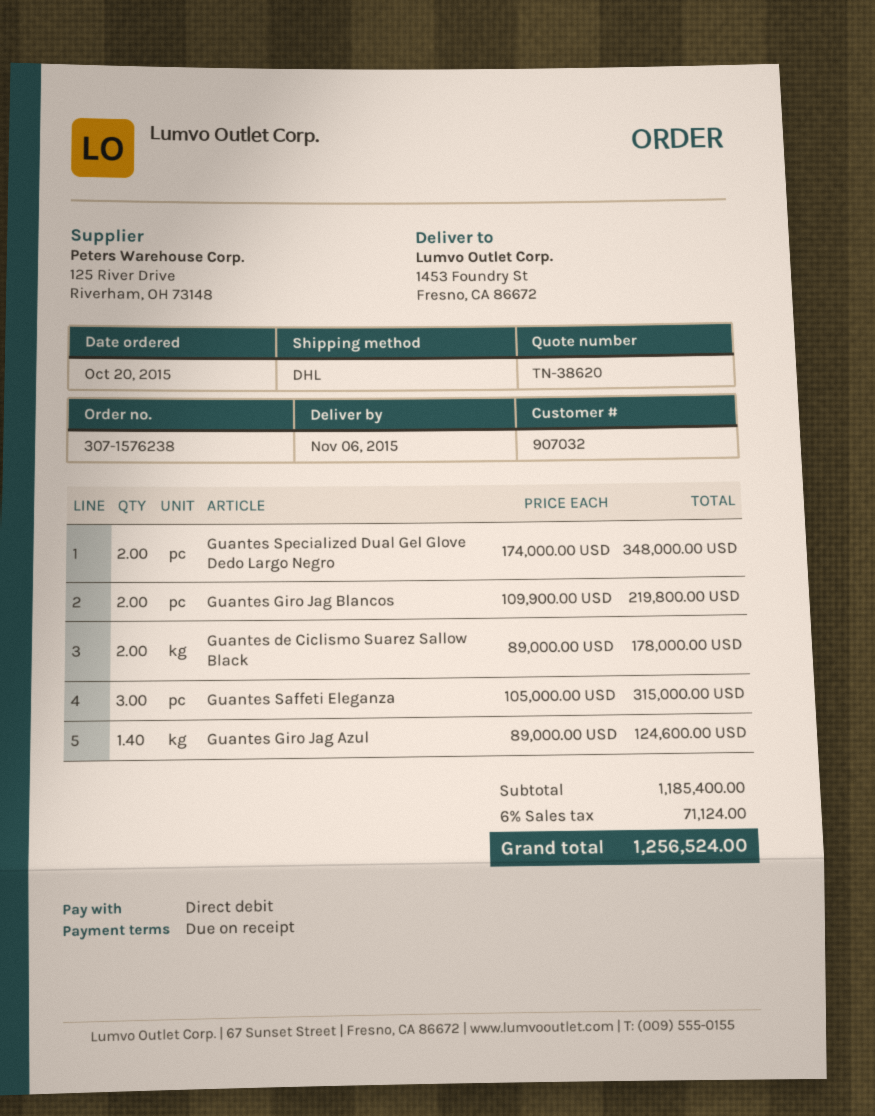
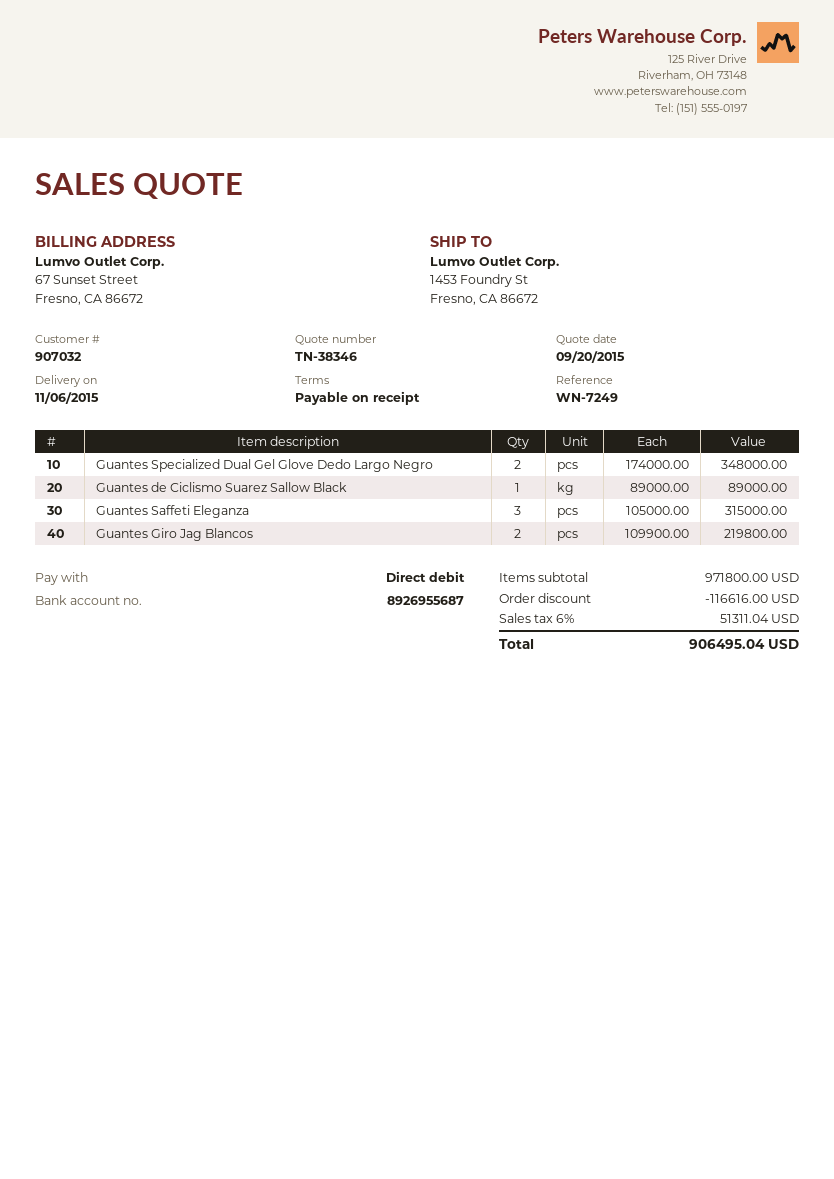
quote number: TN-38620 -> TN-38346
Guantes de Ciclismo Suarez Sallow Black: 2 x 89000.00 = 178000.00 -> 1 x 89000.00 = 89000.00
Guantes Giro Jag Azul: 1.4 x 89000.00 = 124600.00 -> none
subtotal: 1185400.00 -> 971800.00
discount: none -> 116616.00
tax: 6% = 71124.00 -> 6% = 51311.04
total: 1256524.00 -> 906495.04

